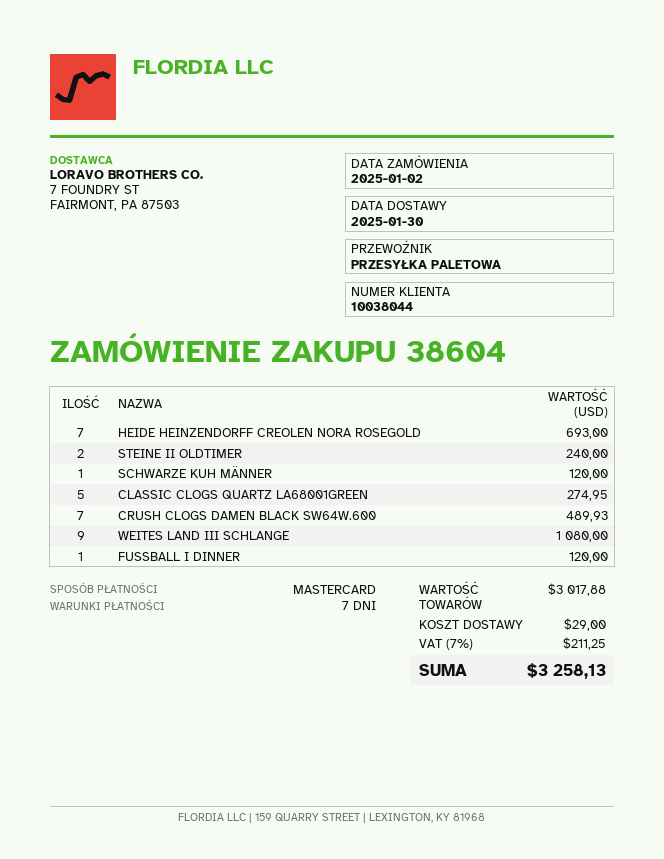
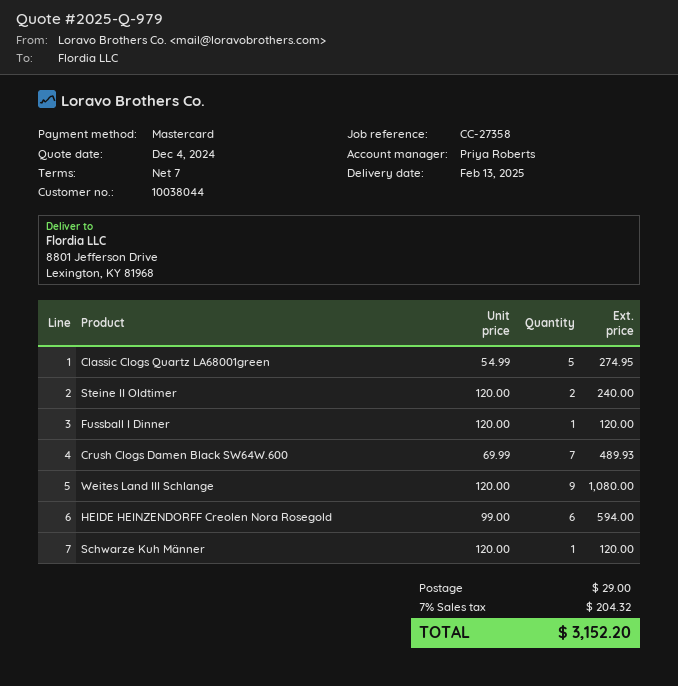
delivery date: 2025-01-30 -> 2025-02-13
HEIDE HEINZENDORFF CREOLEN NORA ROSEGOLD: 7 for 693.00 -> 6 for 594.00
tax: 7% = 211.25 -> 7% = 204.32
total: 3258.13 -> 3152.20

